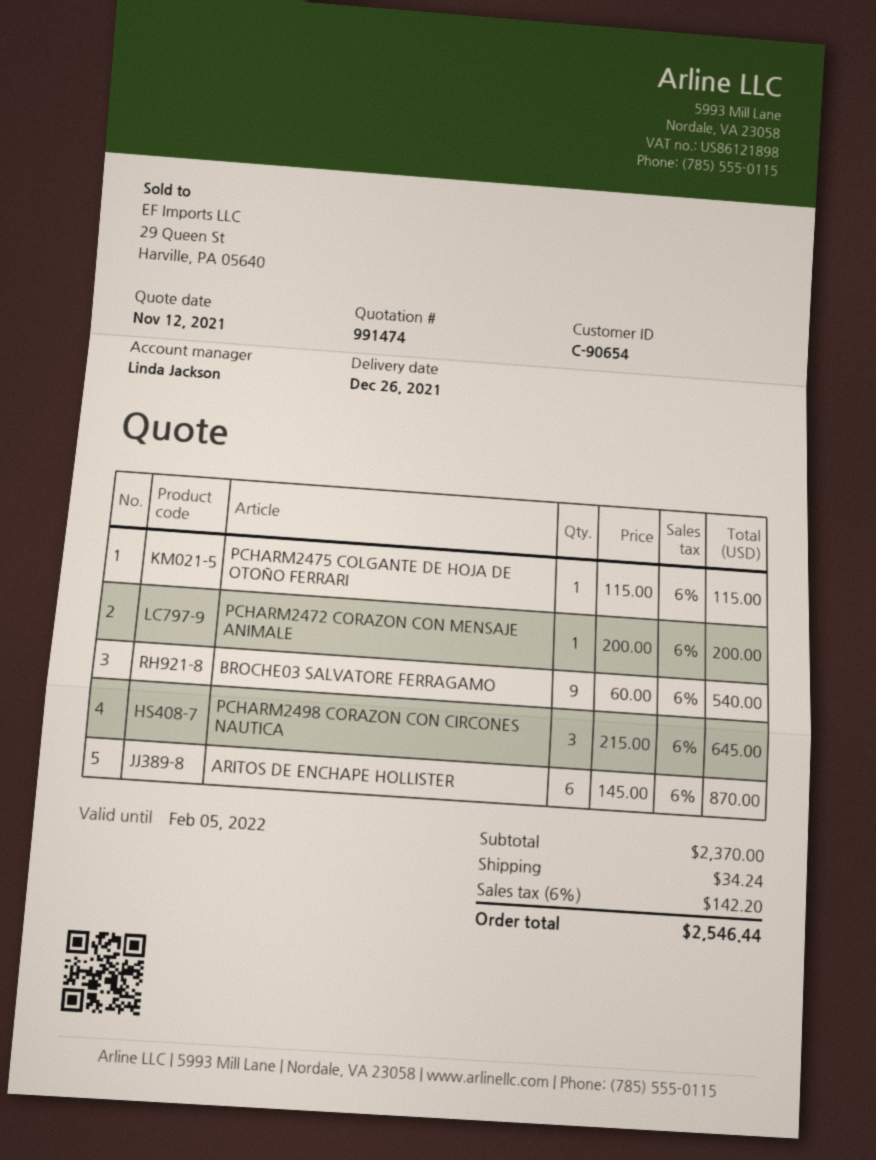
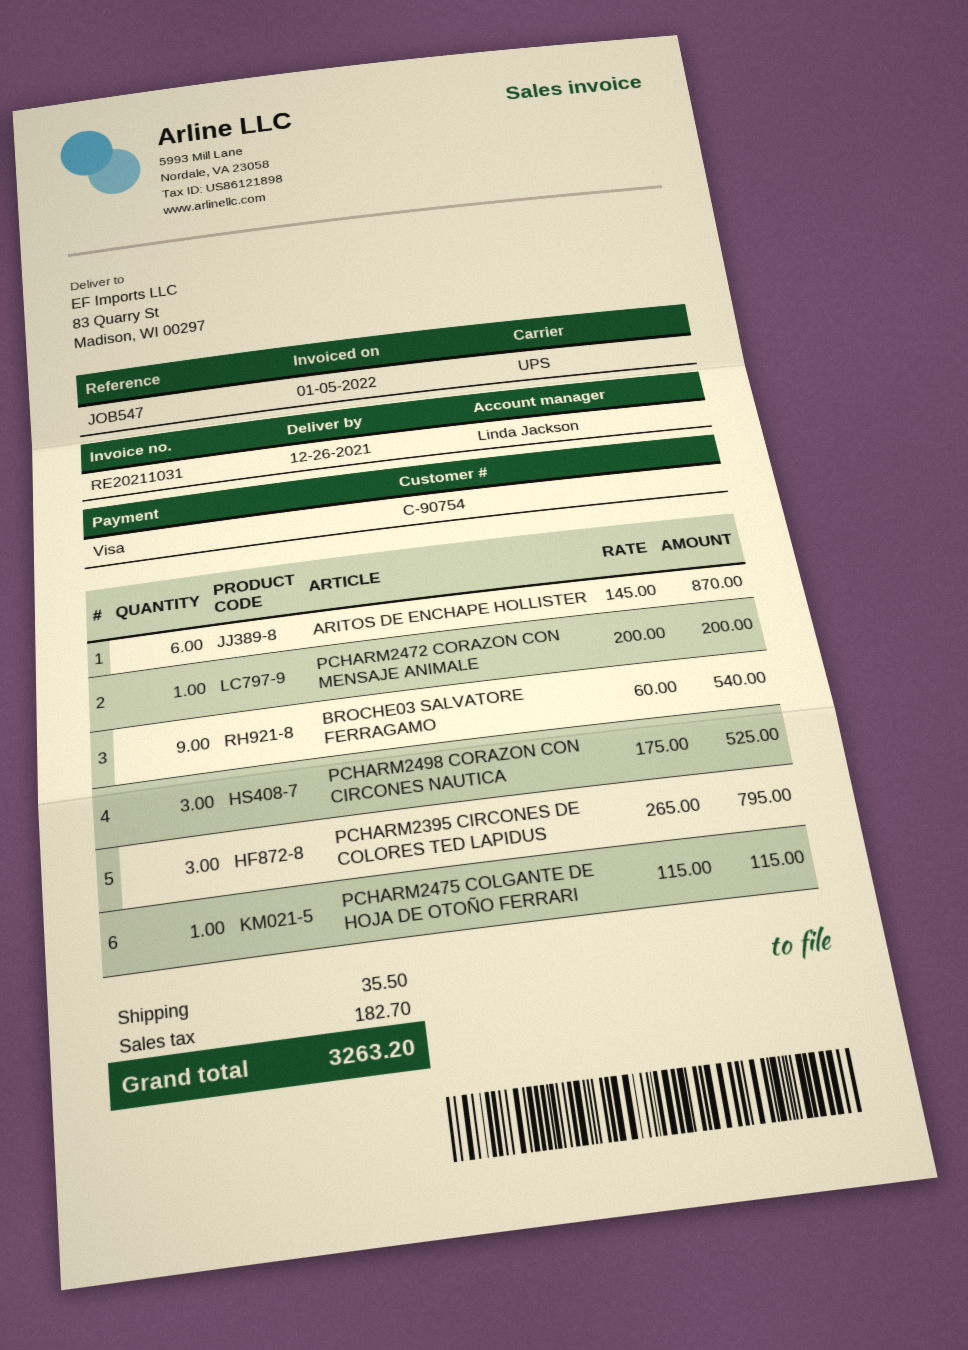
customer number: C-90654 -> C-90754
PCHARM2498 CORAZON CON CIRCONES NAUTICA: 3 x 215.00 = 645.00 -> 3 x 175.00 = 525.00
PCHARM2395 CIRCONES DE COLORES TED LAPIDUS: none -> 3 x 265.00 = 795.00
shipping: 34.24 -> 35.50
tax: 142.20 -> 182.70
total: 2546.44 -> 3263.20

